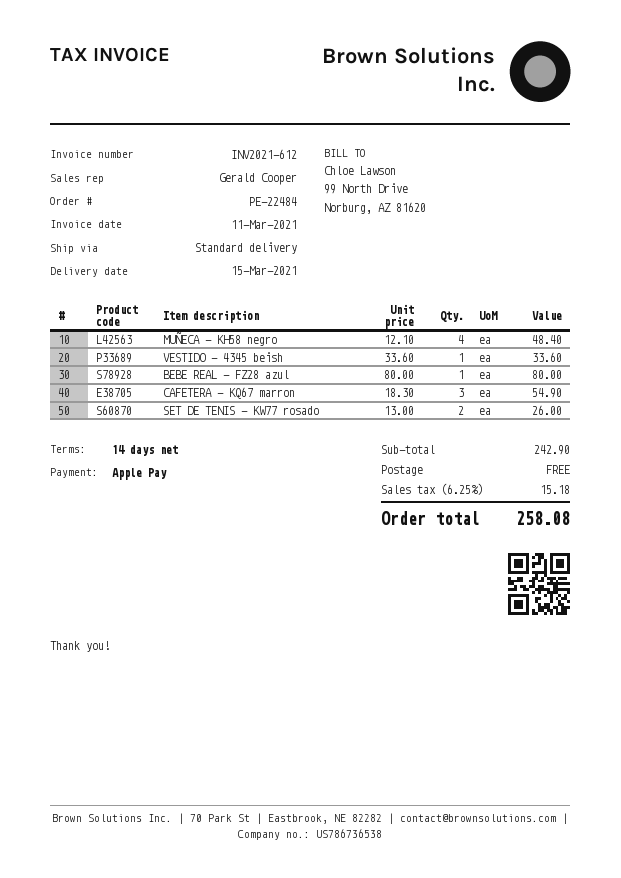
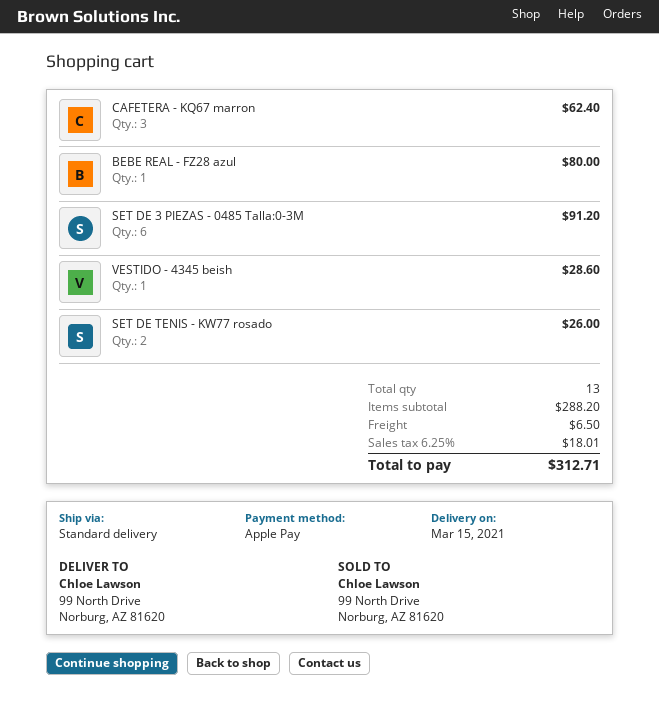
MUÑECA - KH58 negro: 4 for 48.40 -> none
VESTIDO - 4345 beish: 1 for 33.60 -> 1 for 28.60
CAFETERA - KQ67 marron: 3 for 54.90 -> 3 for 62.40
SET DE 3 PIEZAS - 0485 Talla:0-3M: none -> 6 for 91.20
subtotal: 242.90 -> 288.20
shipping: 0.00 -> 6.50
tax: 6.25% = 15.18 -> 6.25% = 18.01
total: 258.08 -> 312.71

